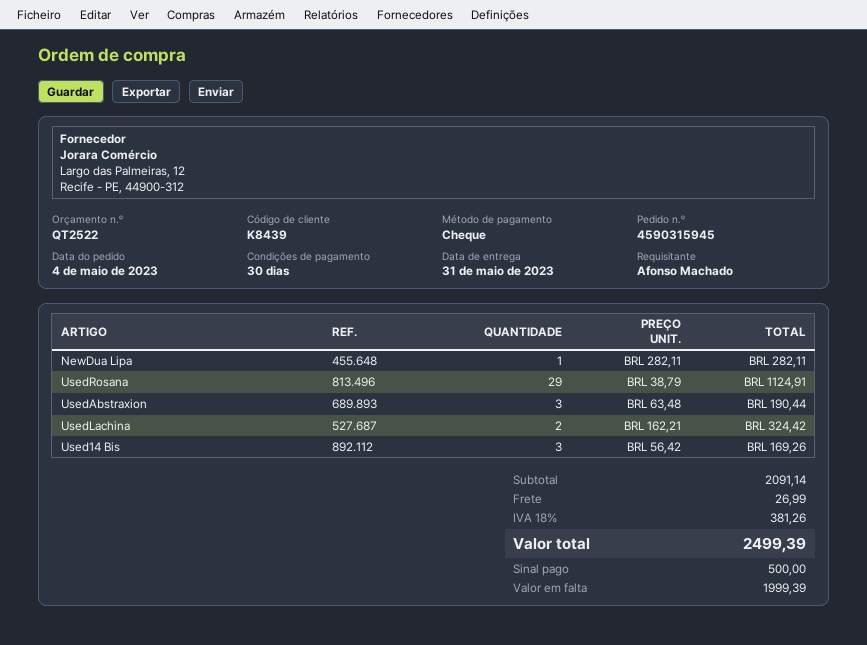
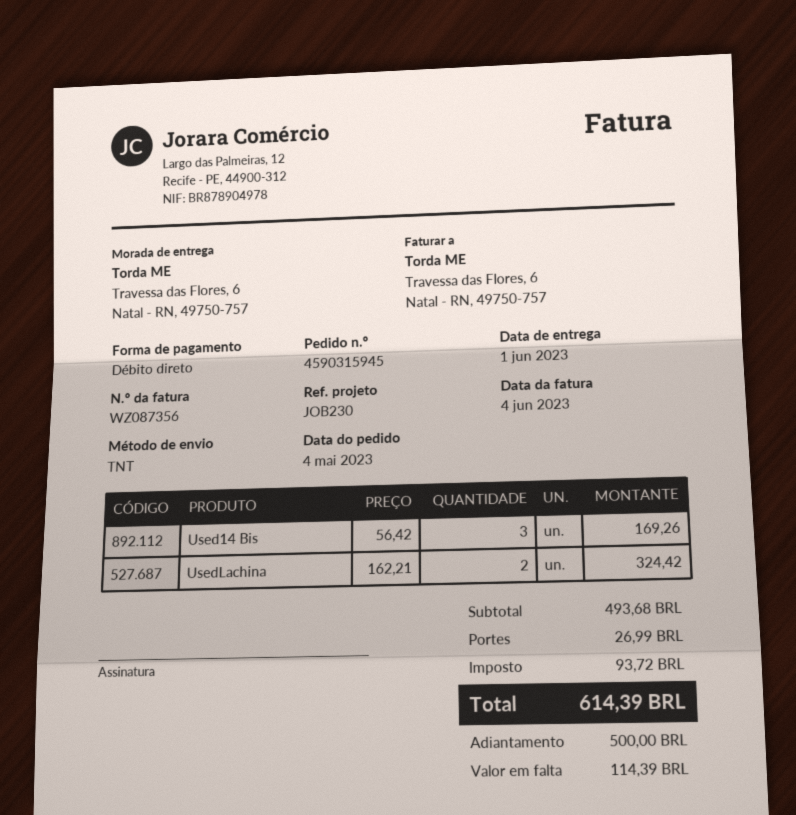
delivery date: 2023-05-31 -> 2023-06-01
payment method: cheque -> direct debit
NewDua Lipa: 1 x 282.11 = 282.11 -> none
UsedRosana: 29 x 38.79 = 1124.91 -> none
UsedAbstraxion: 3 x 63.48 = 190.44 -> none
subtotal: 2091.14 -> 493.68
tax: 381.26 -> 93.72
total: 2499.39 -> 614.39
balance: 1999.39 -> 114.39

